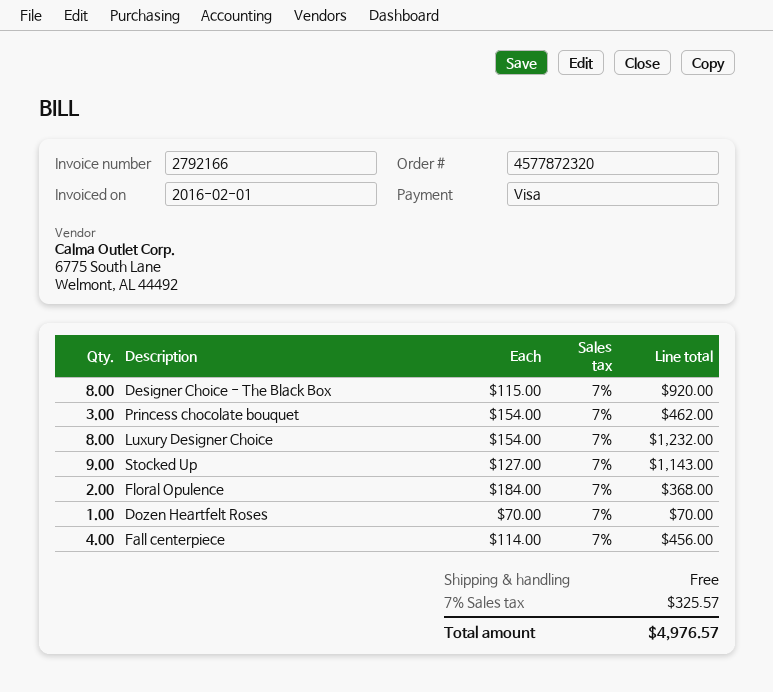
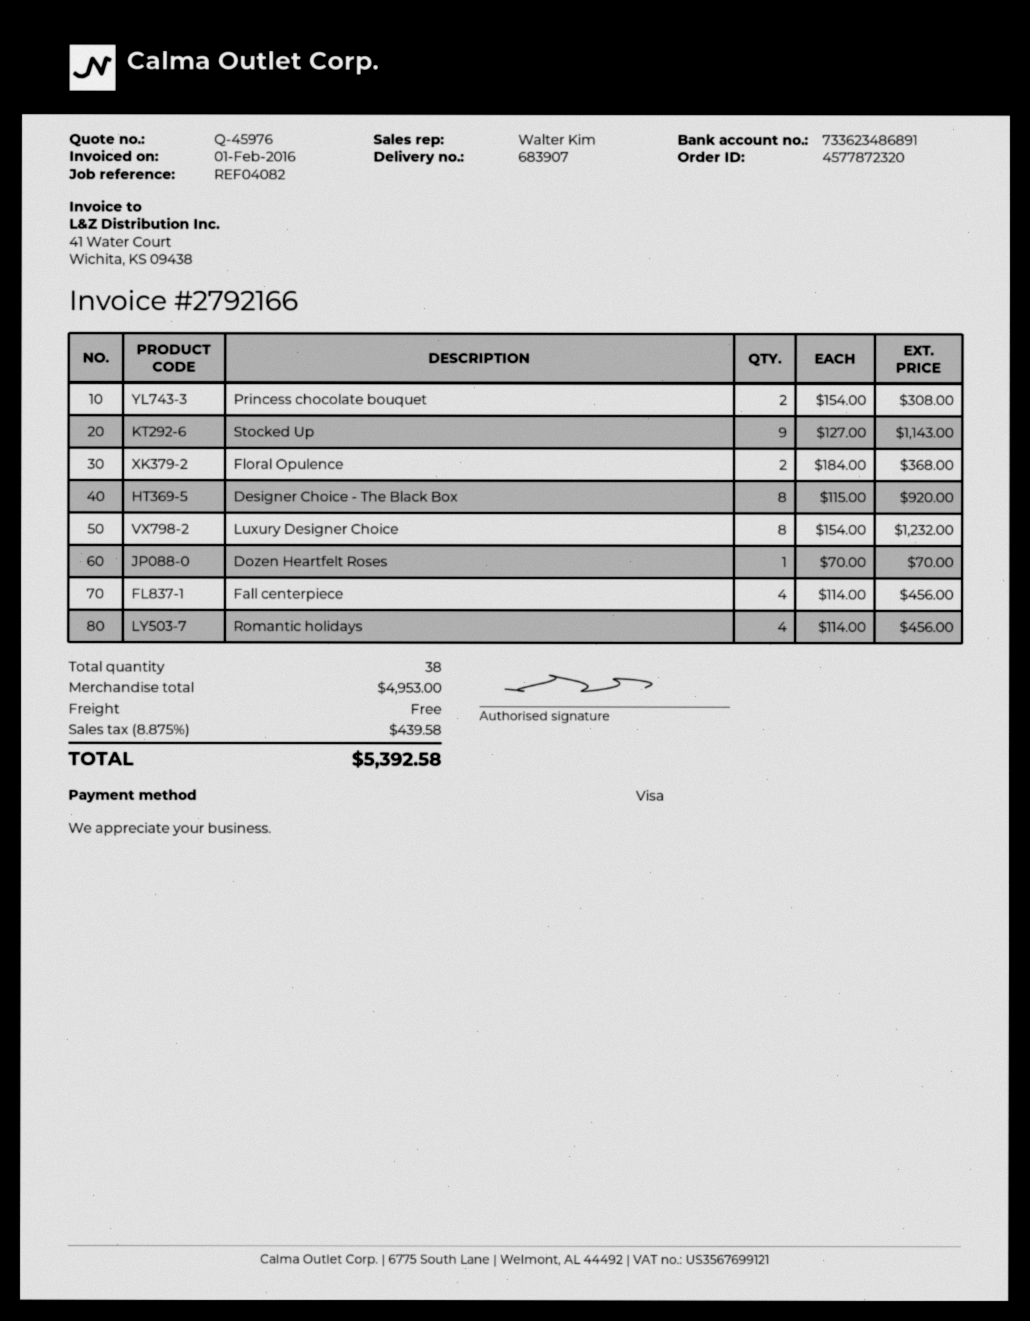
Princess chocolate bouquet: 3 x 154.00 = 462.00 -> 2 x 154.00 = 308.00
Romantic holidays: none -> 4 x 114.00 = 456.00
tax: 7% = 325.57 -> 8.875% = 439.58
total: 4976.57 -> 5392.58

